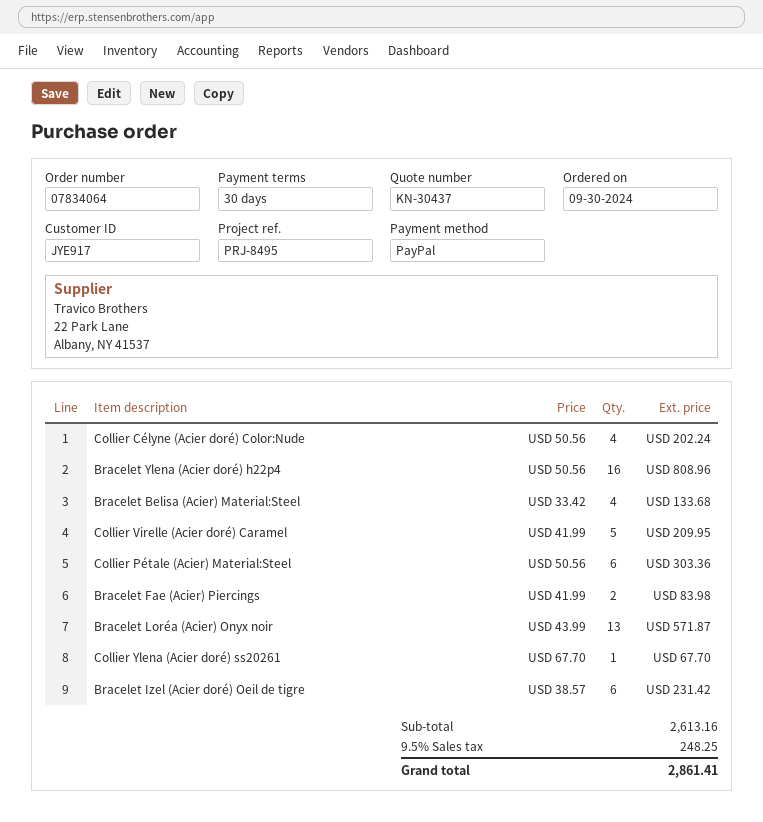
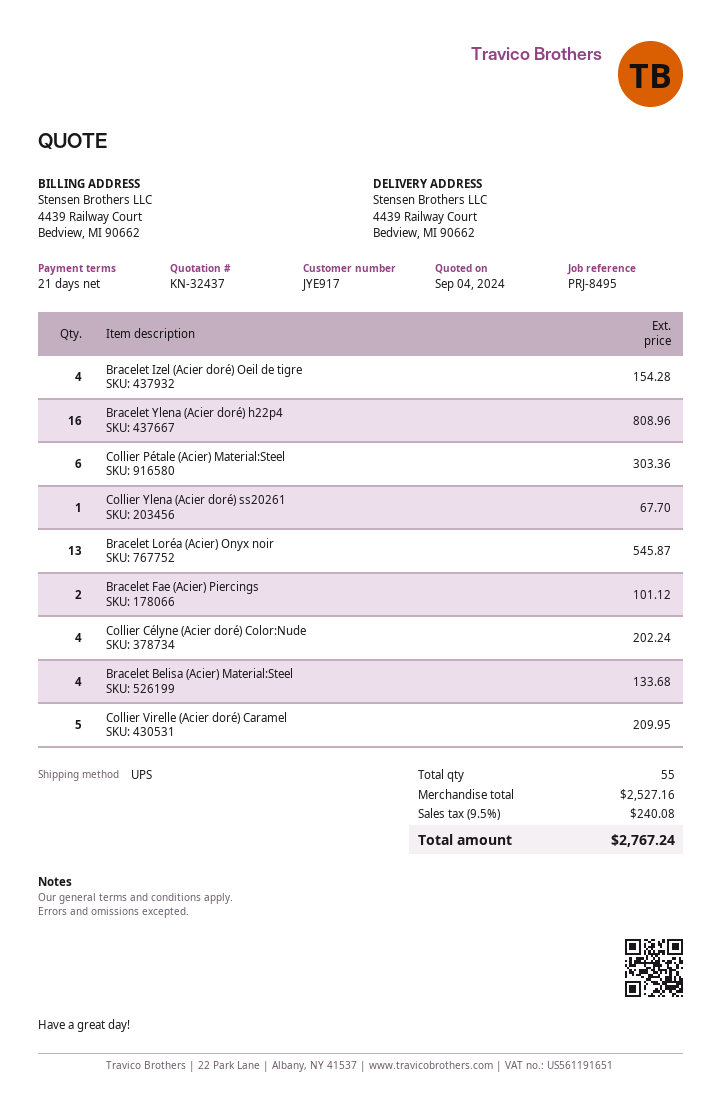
quote number: KN-30437 -> KN-32437
payment terms: 30 days -> 21 days
Bracelet Fae (Acier) Piercings: 2 for 83.98 -> 2 for 101.12
Bracelet Loréa (Acier) Onyx noir: 13 for 571.87 -> 13 for 545.87
Bracelet Izel (Acier doré) Oeil de tigre: 6 for 231.42 -> 4 for 154.28
subtotal: 2613.16 -> 2527.16
tax: 9.5% = 248.25 -> 9.5% = 240.08
total: 2861.41 -> 2767.24

